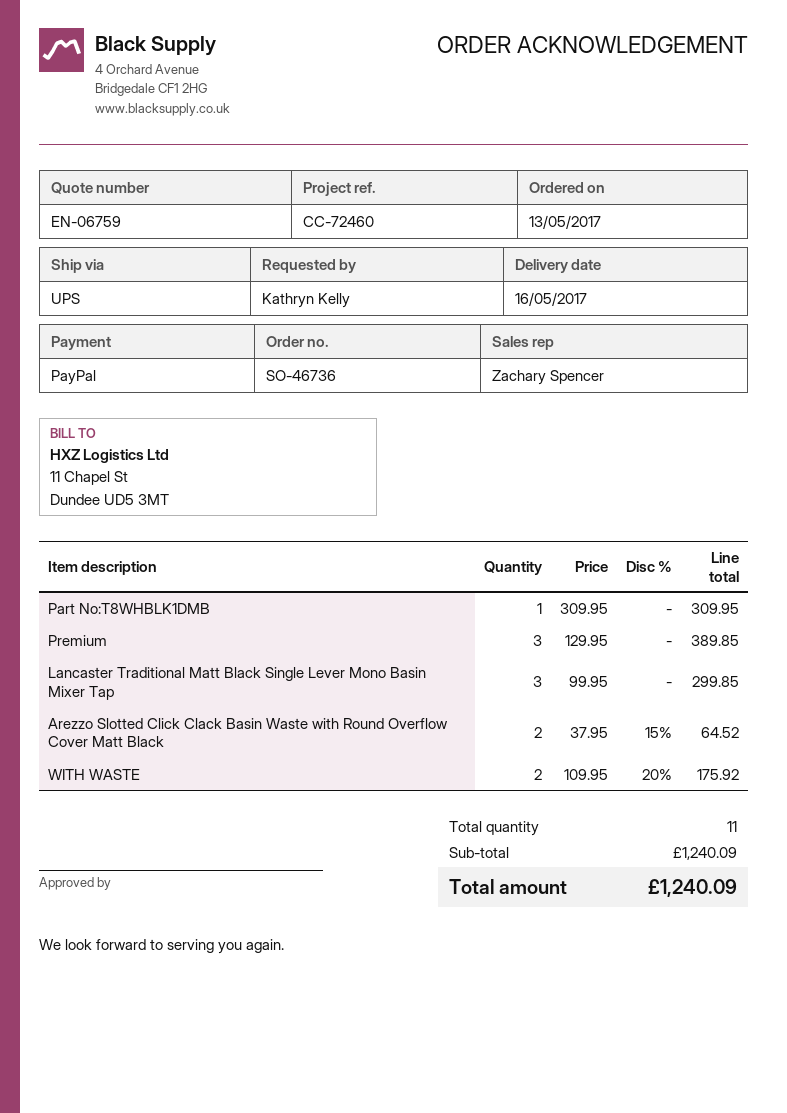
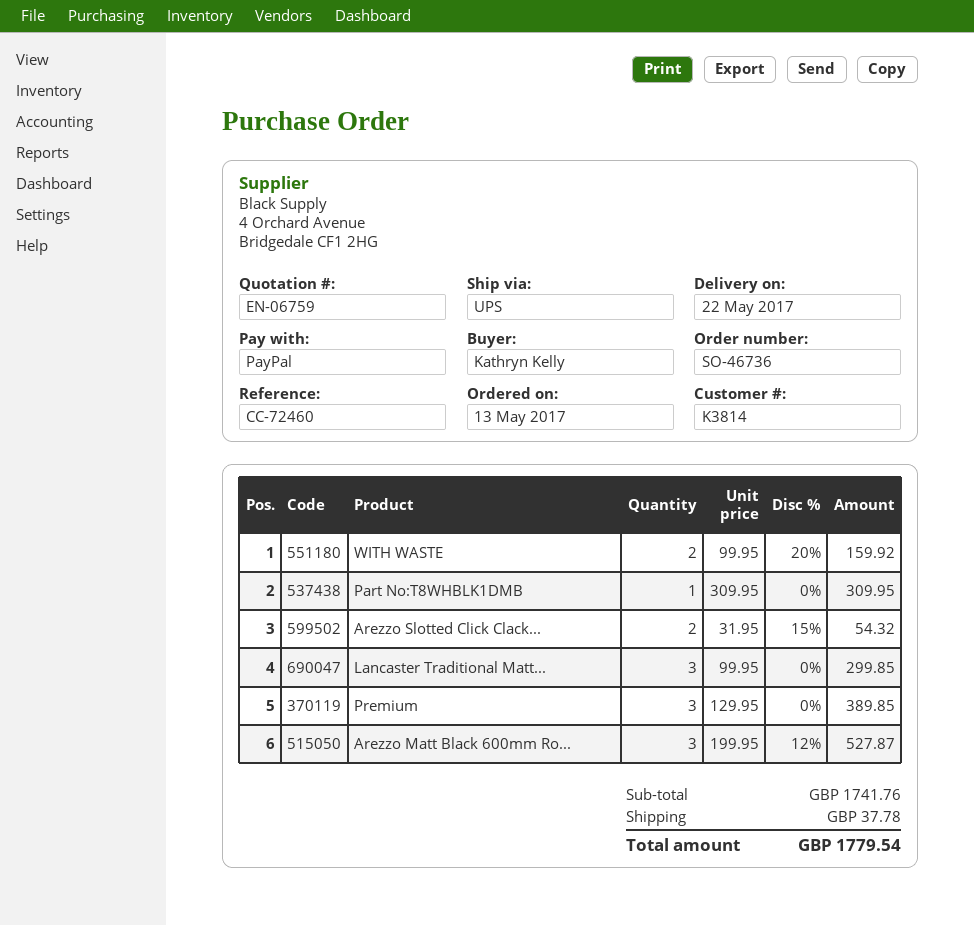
delivery date: 2017-05-16 -> 2017-05-22
Arezzo Slotted Click Clack Basin Waste with Round Overflow Cover Matt Black: 2 x 37.95 - 15% = 64.52 -> 2 x 31.95 - 15% = 54.32
WITH WASTE: 2 x 109.95 - 20% = 175.92 -> 2 x 99.95 - 20% = 159.92
Arezzo Matt Black 600mm Ro...: none -> 3 x 199.95 - 12% = 527.87
subtotal: 1240.09 -> 1741.76
shipping: none -> 37.78
total: 1240.09 -> 1779.54

